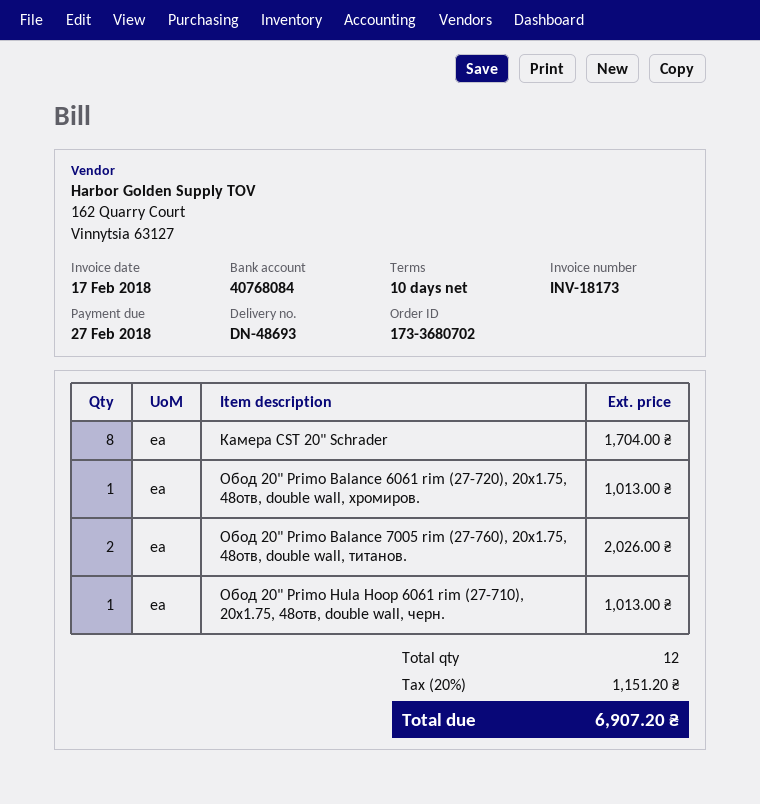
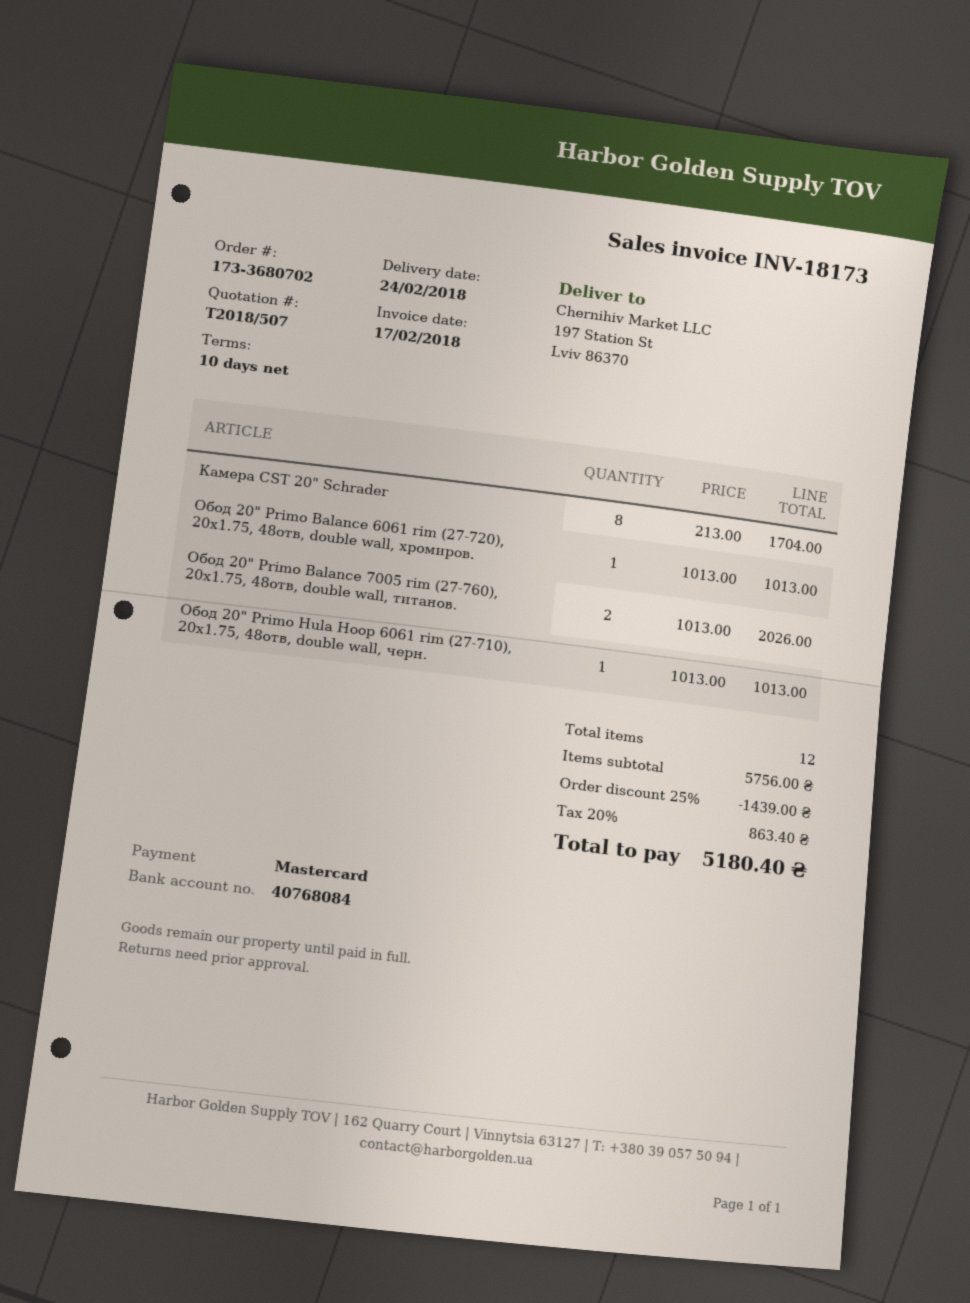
discount: none -> 25% = 1439.00
tax: 20% = 1151.20 -> 20% = 863.40
total: 6907.20 -> 5180.40

